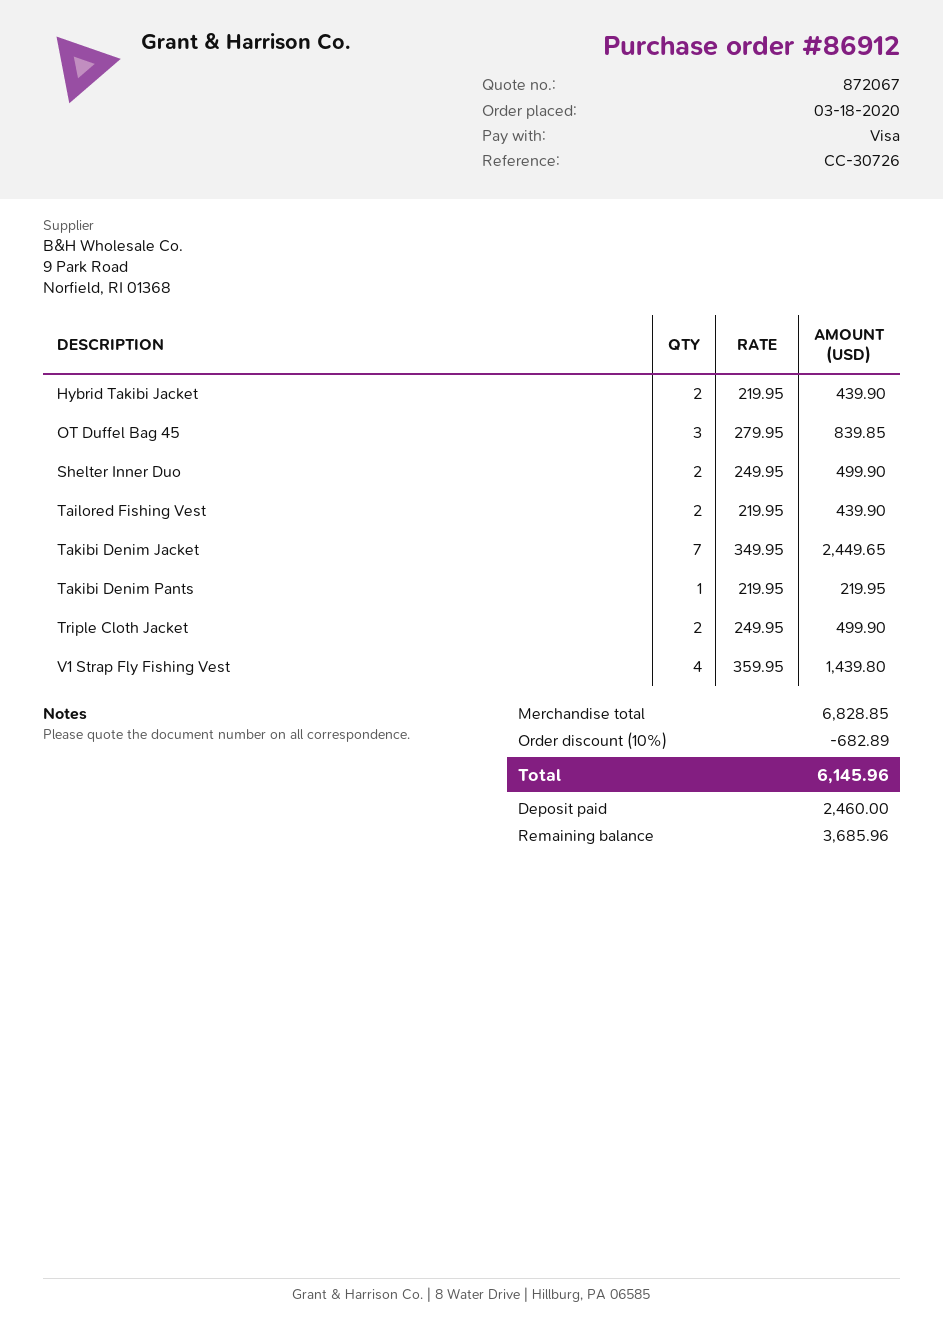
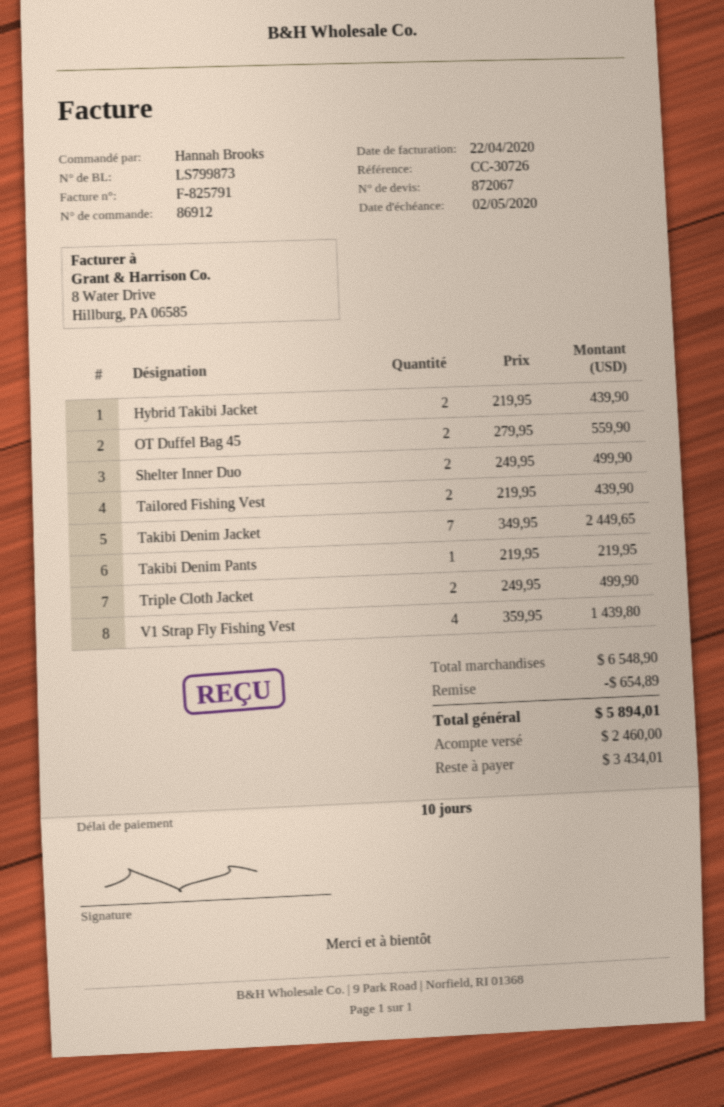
OT Duffel Bag 45: 3 x 279.95 = 839.85 -> 2 x 279.95 = 559.90
subtotal: 6828.85 -> 6548.90
discount: 682.89 -> 654.89
total: 6145.96 -> 5894.01
balance: 3685.96 -> 3434.01

